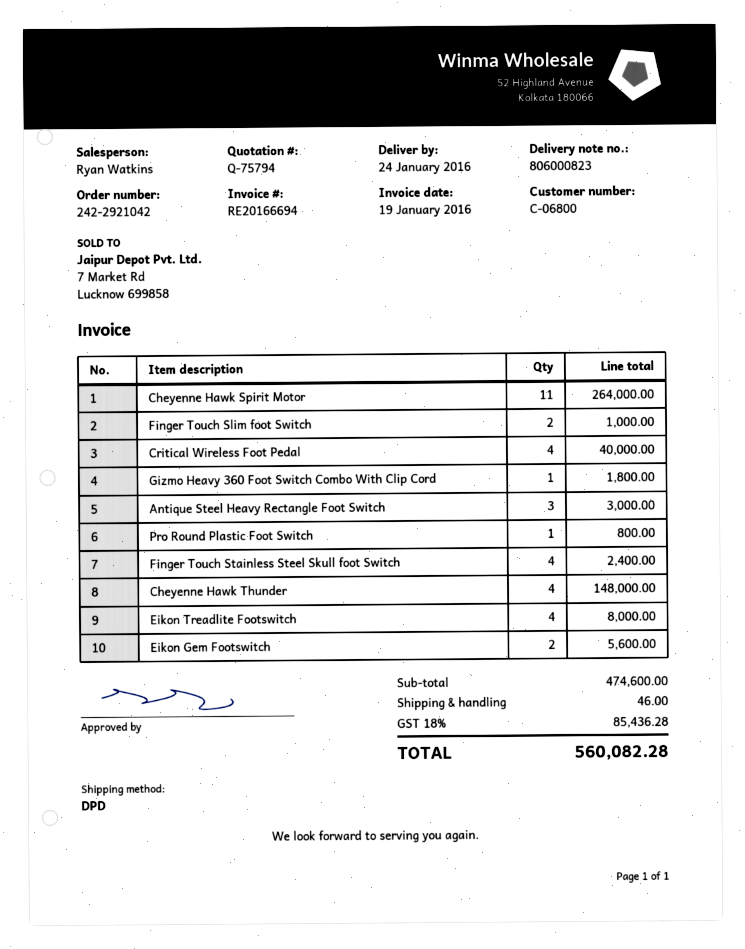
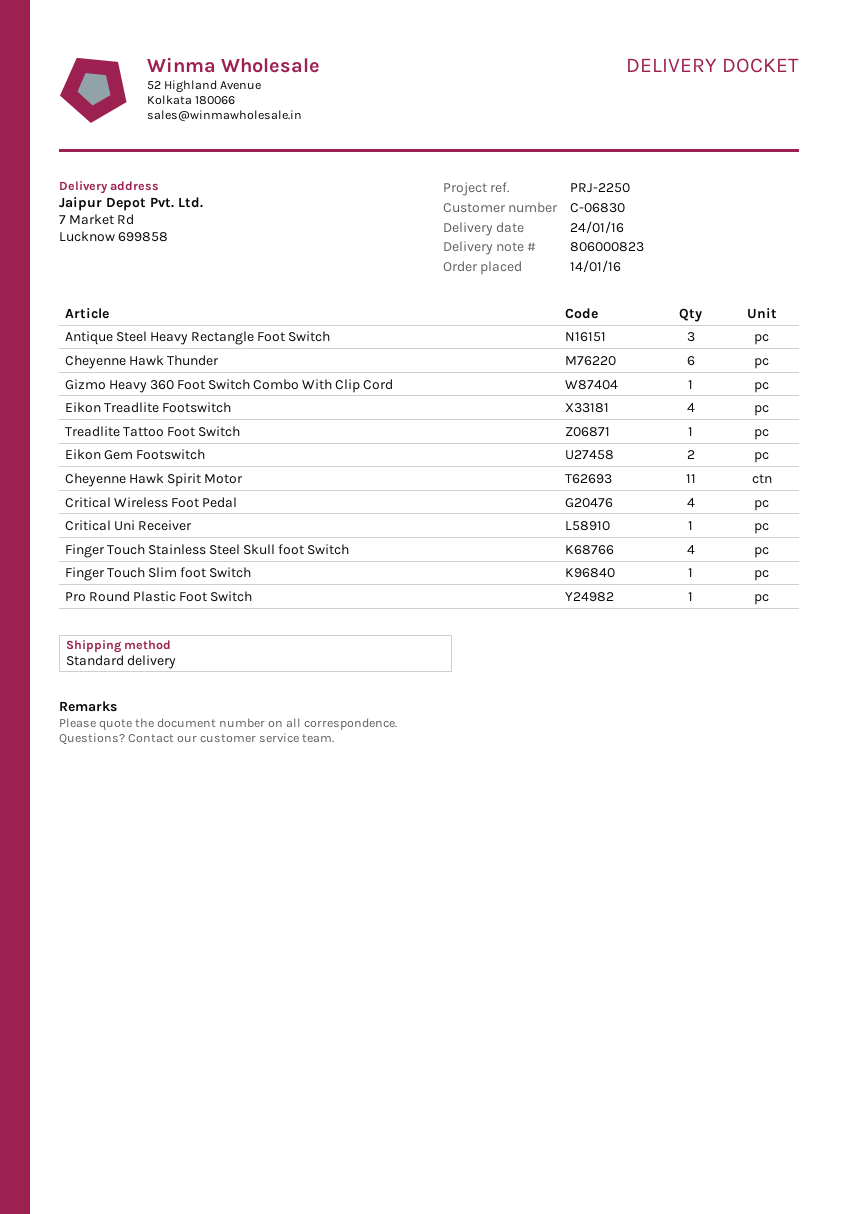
customer number: C-06800 -> C-06830
shipping method: DPD -> standard
Finger Touch Slim foot Switch: 2 -> 1
Cheyenne Hawk Thunder: 4 -> 6
Treadlite Tattoo Foot Switch: none -> 1
Critical Uni Receiver: none -> 1

